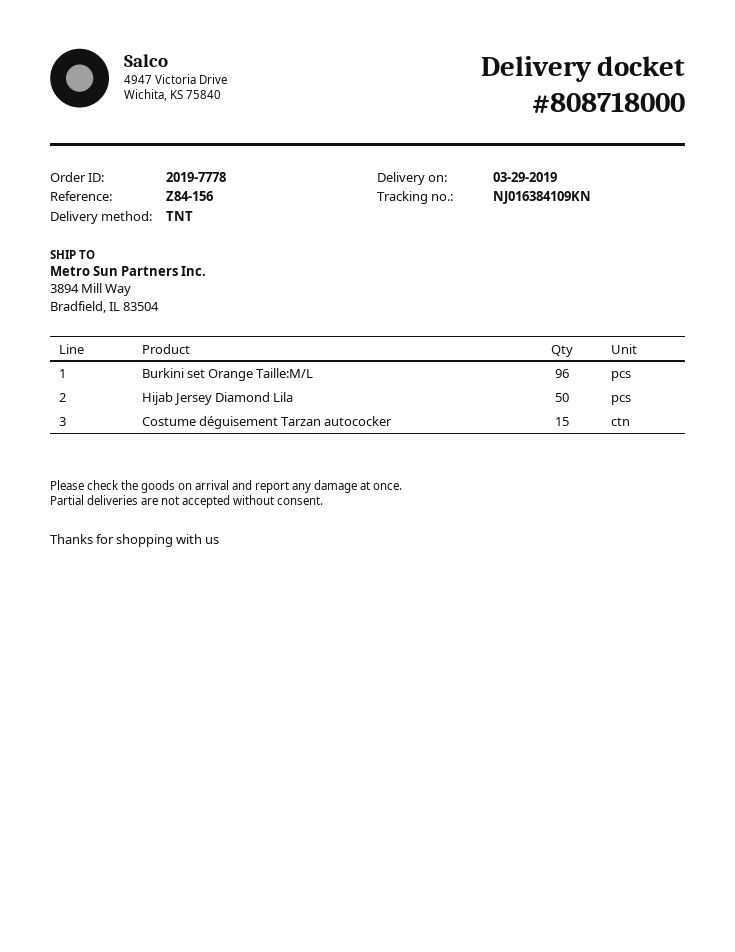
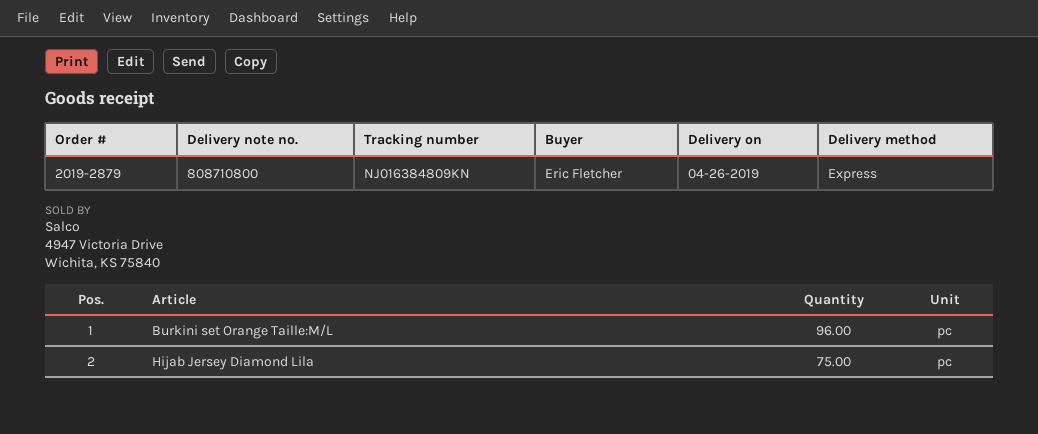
order number: 2019-7778 -> 2019-2879
delivery note number: 808718000 -> 808710800
delivery date: 2019-03-29 -> 2019-04-26
shipping method: TNT -> express
tracking number: NJ016384109KN -> NJ016384809KN
Hijab Jersey Diamond Lila: 50 -> 75
Costume déguisement Tarzan autococker: 15 -> none

